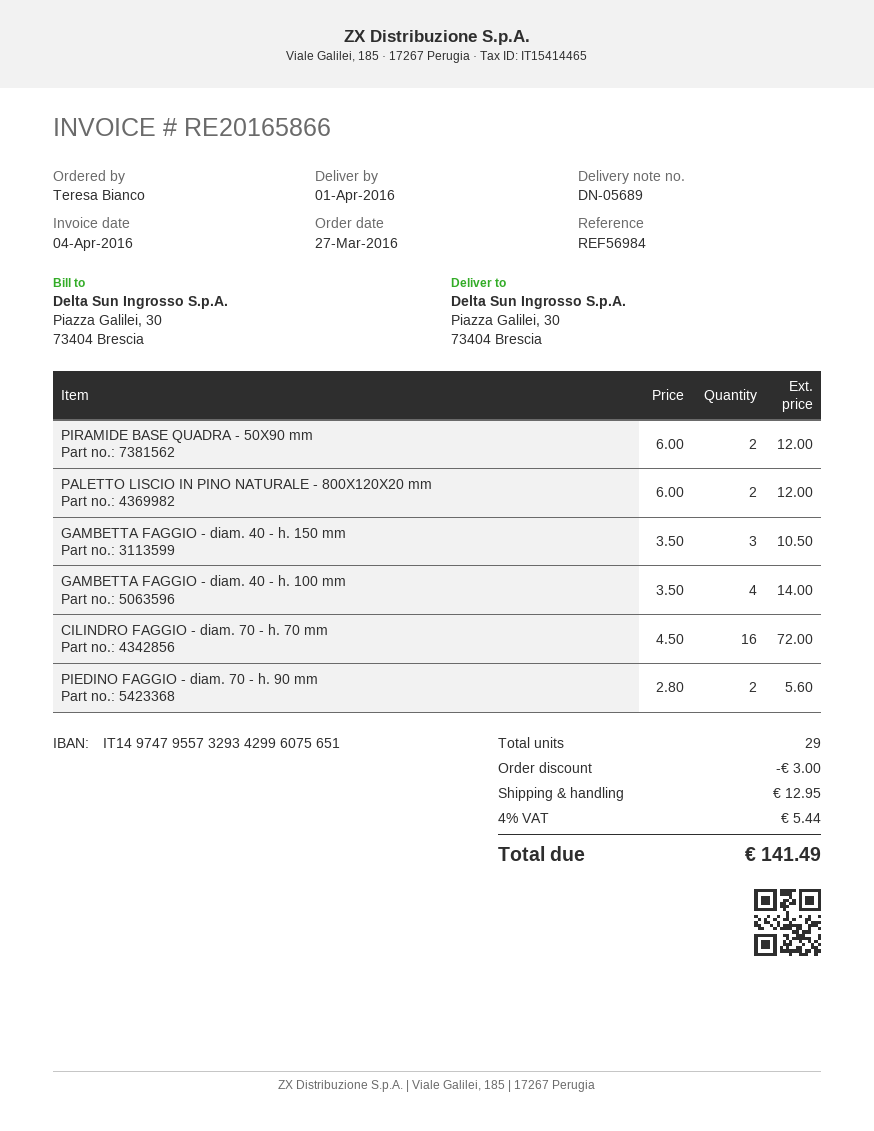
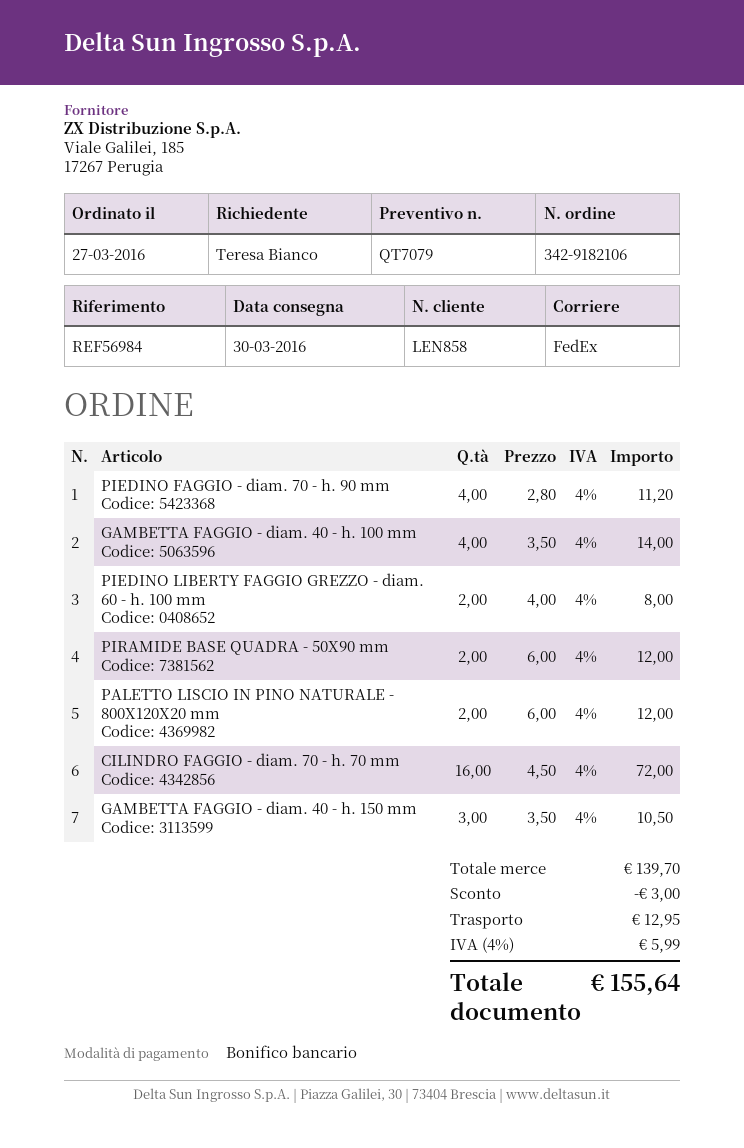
delivery date: 2016-04-01 -> 2016-03-30
PIEDINO FAGGIO - diam. 70 - h. 90 mm: 2 x 2.80 = 5.60 -> 4 x 2.80 = 11.20
PIEDINO LIBERTY FAGGIO GREZZO - diam. 60 - h. 100 mm: none -> 2 x 4.00 = 8.00
tax: 4% = 5.44 -> 4% = 5.99
total: 141.49 -> 155.64

